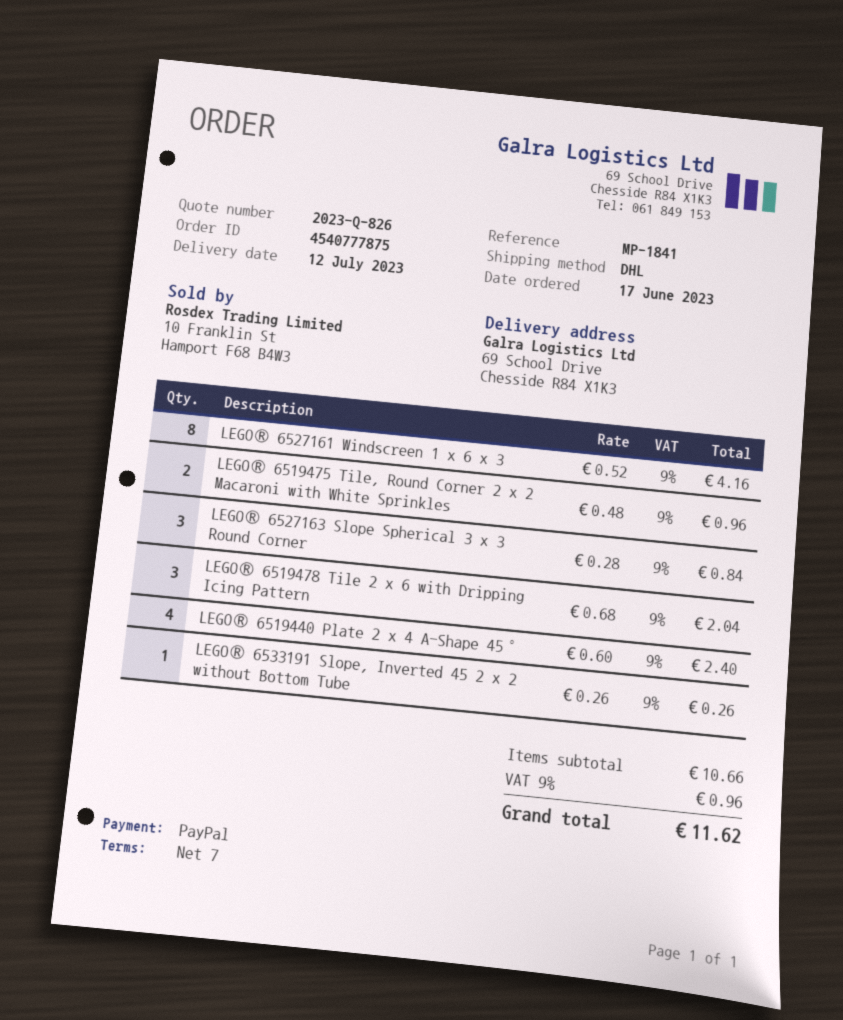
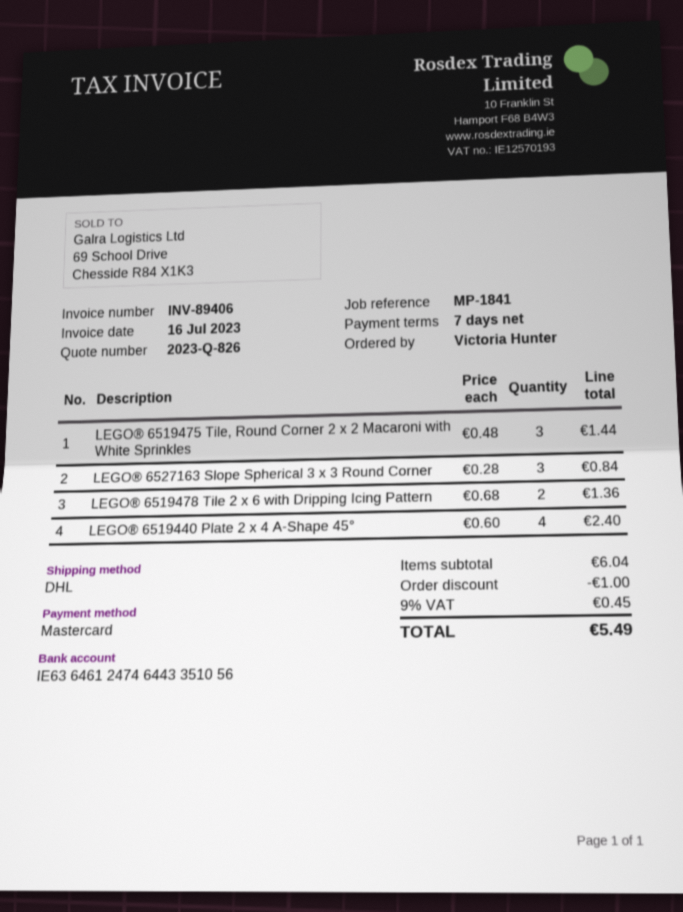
payment method: PayPal -> Mastercard
LEGO® 6527161 Windscreen 1 x 6 x 3: 8 x 0.52 = 4.16 -> none
LEGO® 6519475 Tile, Round Corner 2 x 2 Macaroni with White Sprinkles: 2 x 0.48 = 0.96 -> 3 x 0.48 = 1.44
LEGO® 6519478 Tile 2 x 6 with Dripping Icing Pattern: 3 x 0.68 = 2.04 -> 2 x 0.68 = 1.36
LEGO® 6533191 Slope, Inverted 45 2 x 2 without Bottom Tube: 1 x 0.26 = 0.26 -> none
subtotal: 10.66 -> 6.04
discount: none -> 1.00
tax: 9% = 0.96 -> 9% = 0.45
total: 11.62 -> 5.49

